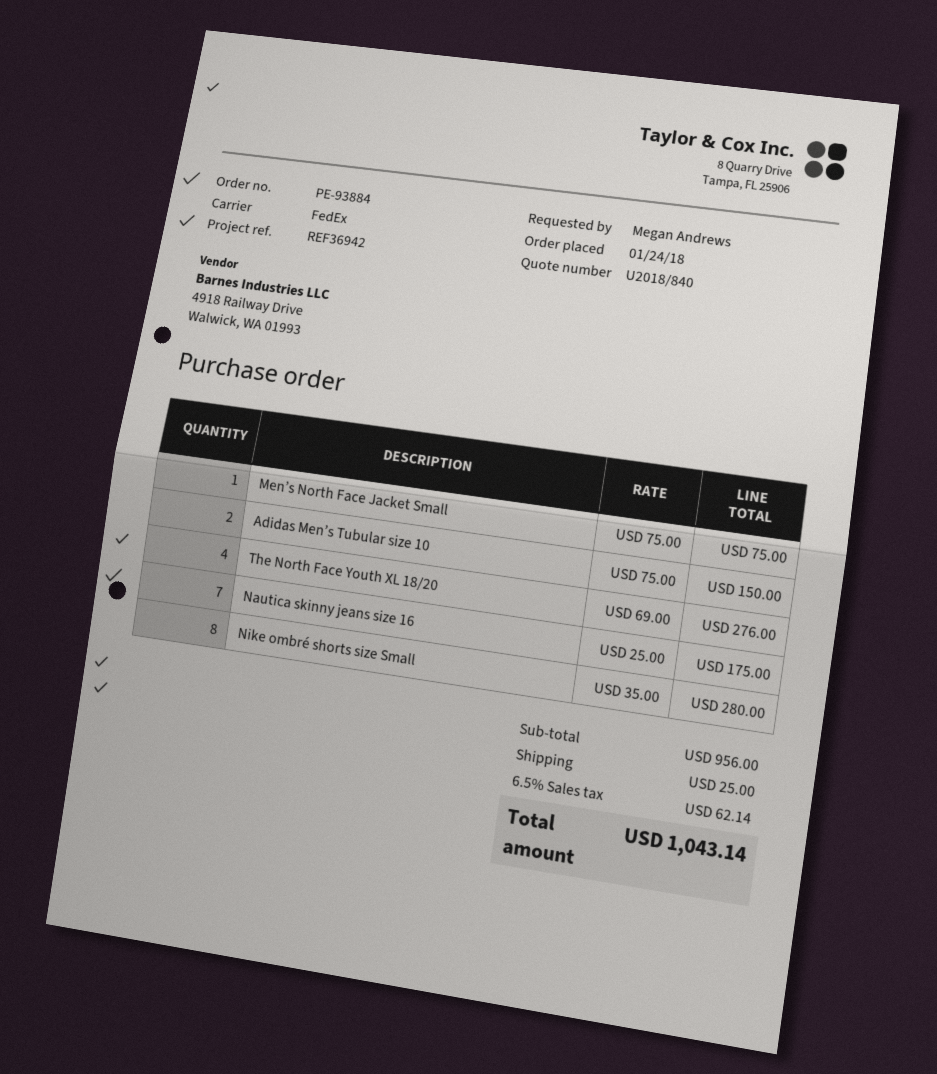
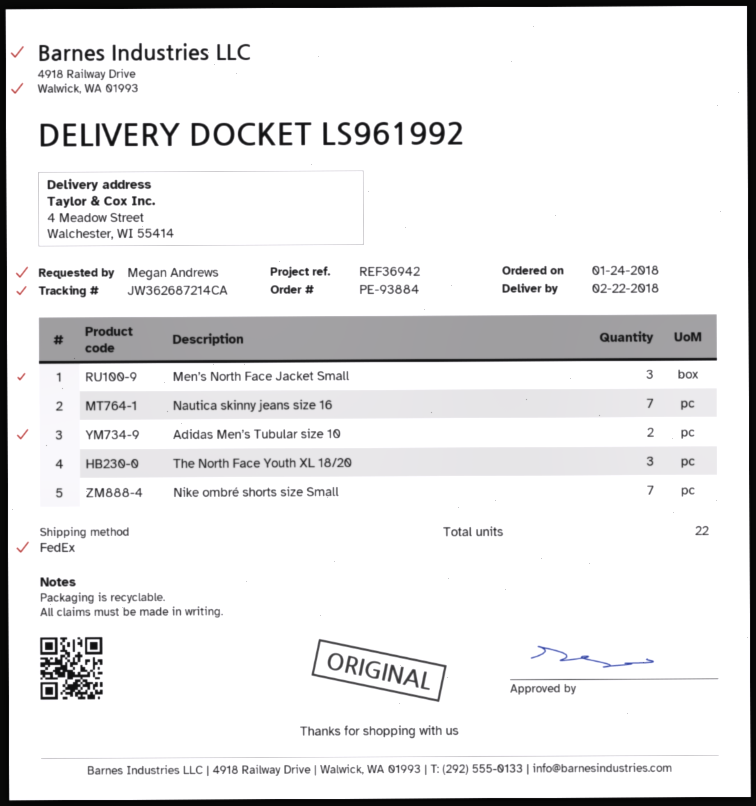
Men’s North Face Jacket Small: 1 -> 3
The North Face Youth XL 18/20: 4 -> 3
Nike ombré shorts size Small: 8 -> 7

